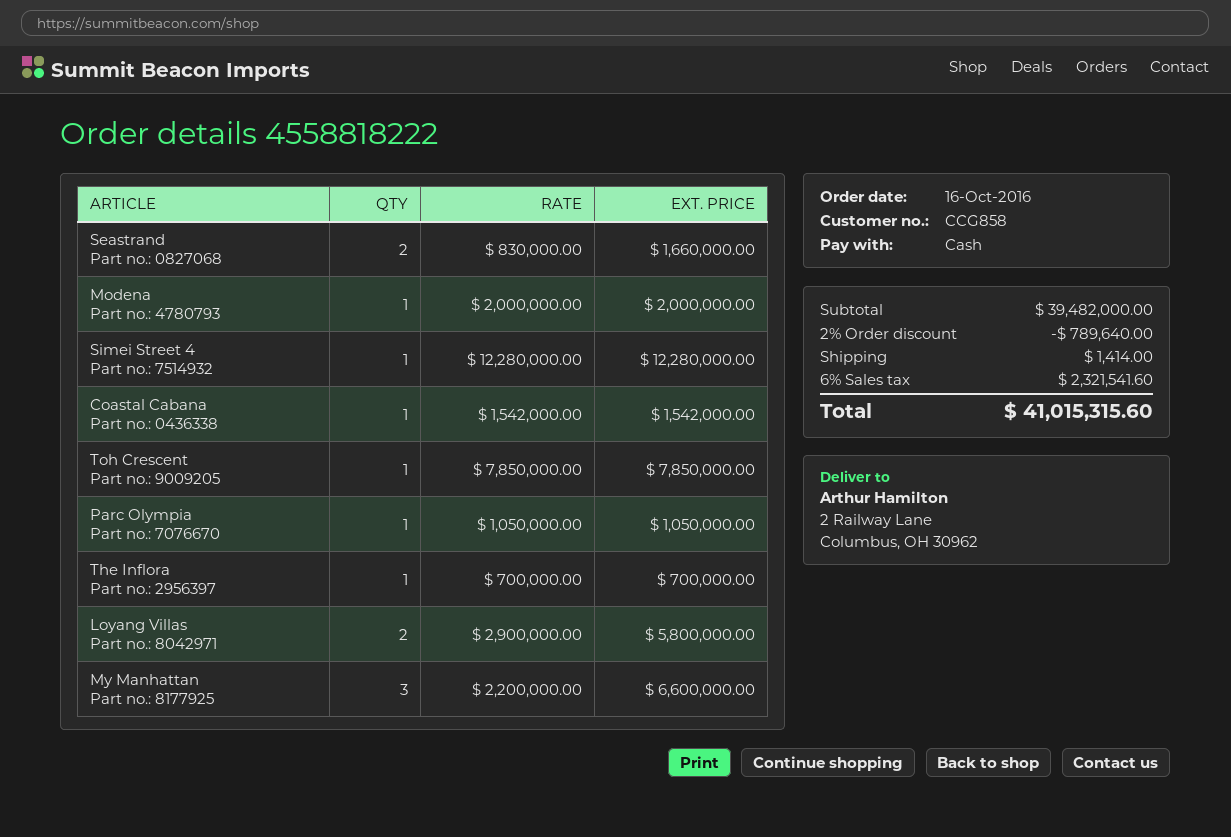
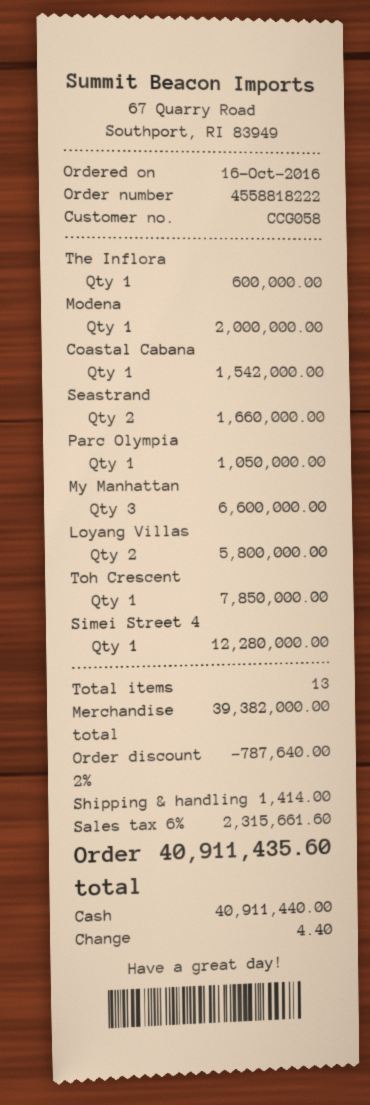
customer number: CCG858 -> CCG058
The Inflora: 1 for 700000.00 -> 1 for 600000.00
subtotal: 39482000.00 -> 39382000.00
discount: 2% = 789640.00 -> 2% = 787640.00
tax: 6% = 2321541.60 -> 6% = 2315661.60
total: 41015315.60 -> 40911435.60

